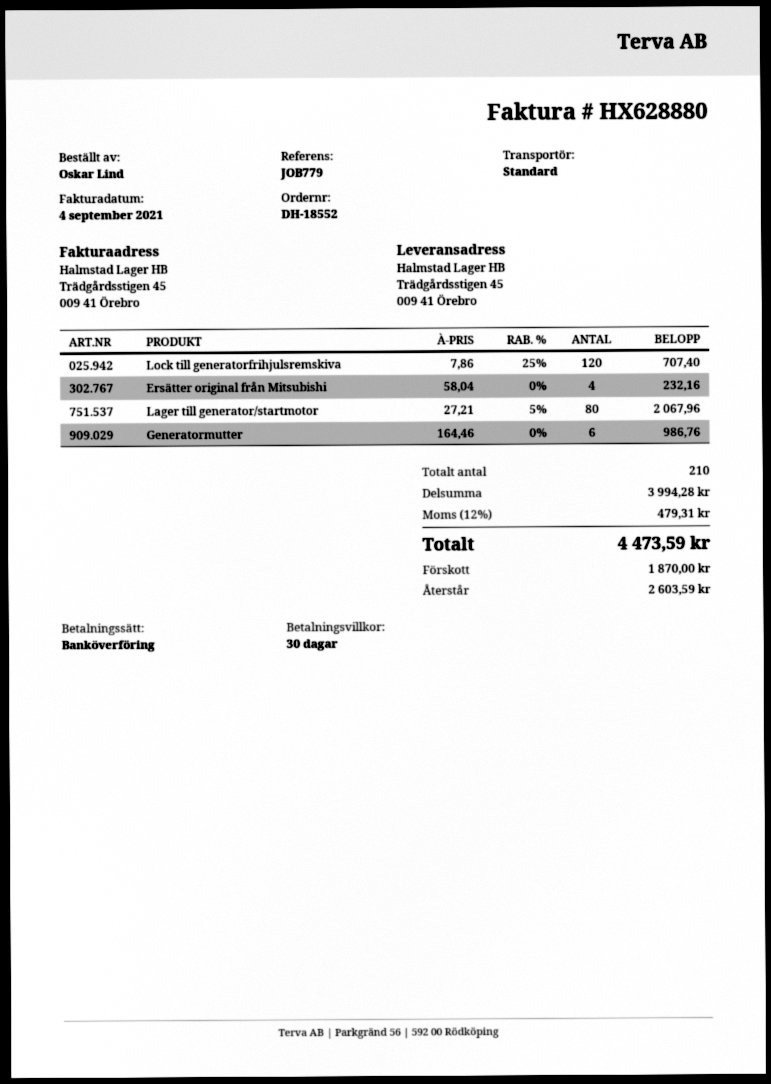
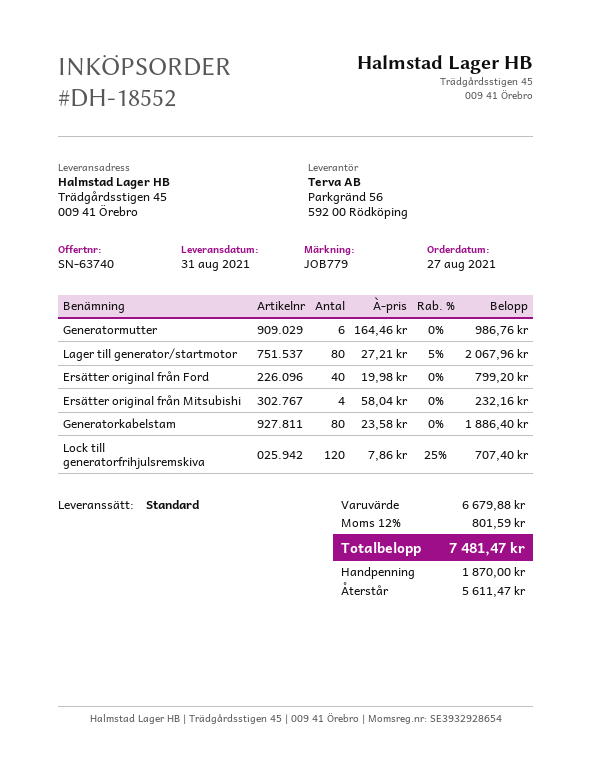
Ersätter original från Ford: none -> 40 x 19.98 = 799.20
Generatorkabelstam: none -> 80 x 23.58 = 1886.40
subtotal: 3994.28 -> 6679.88
tax: 12% = 479.31 -> 12% = 801.59
total: 4473.59 -> 7481.47
balance: 2603.59 -> 5611.47

